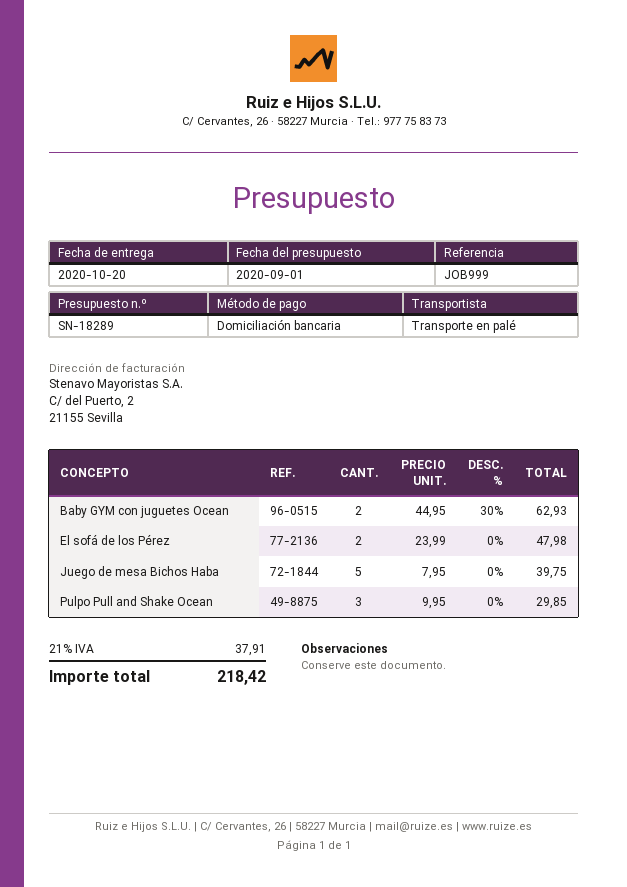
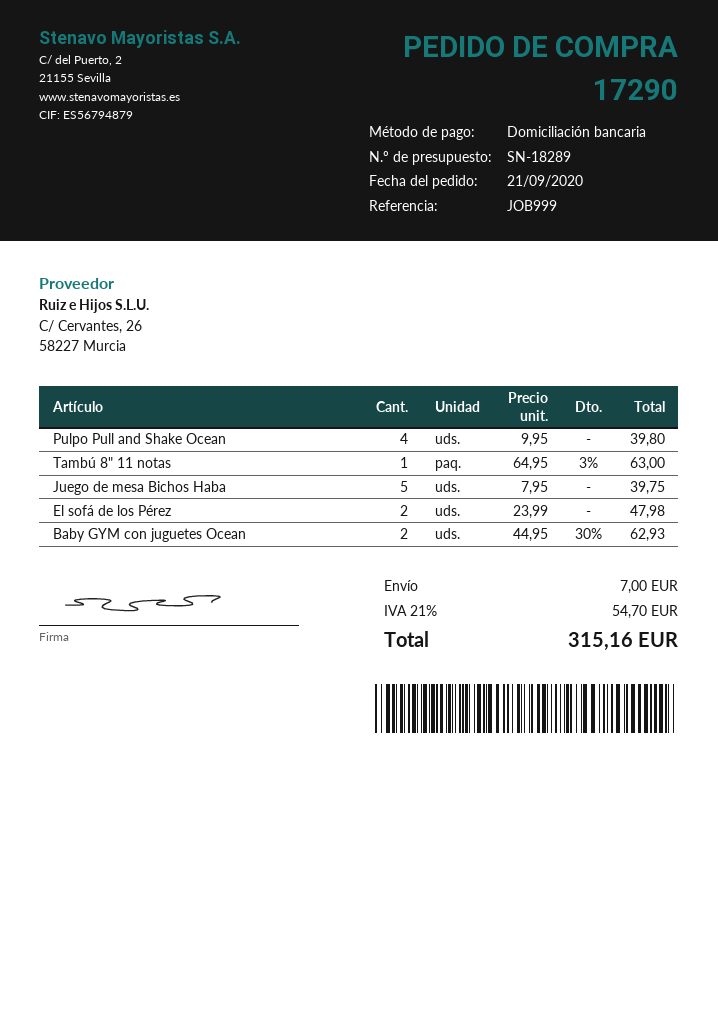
Pulpo Pull and Shake Ocean: 3 x 9.95 = 29.85 -> 4 x 9.95 = 39.80
Tambú 8" 11 notas: none -> 1 x 64.95 - 3% = 63.00
shipping: none -> 7.00
tax: 21% = 37.91 -> 21% = 54.70
total: 218.42 -> 315.16

